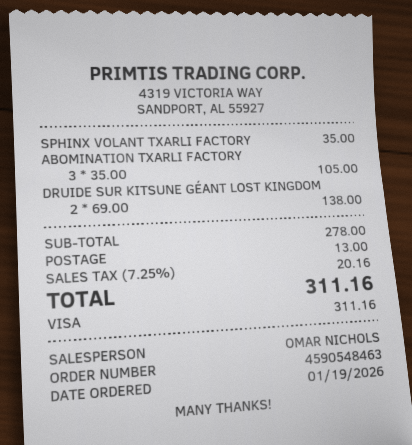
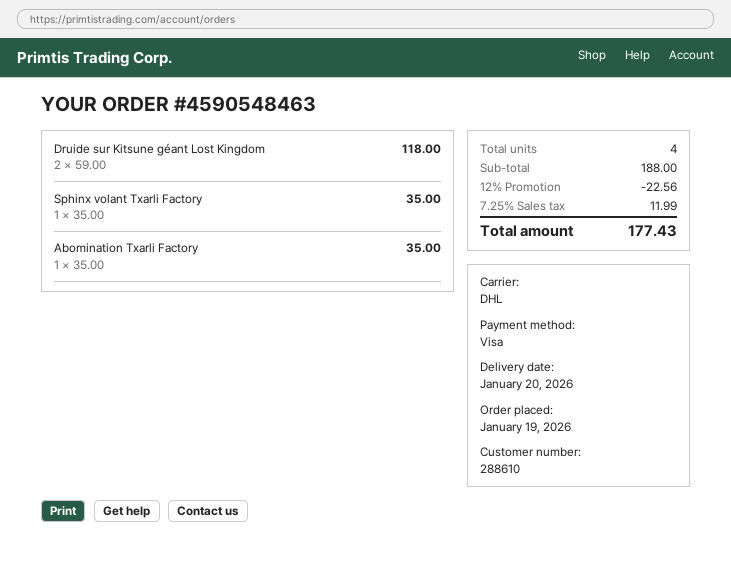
ABOMINATION TXARLI FACTORY: 3 x 35.00 = 105.00 -> 1 x 35.00 = 35.00
DRUIDE SUR KITSUNE GÉANT LOST KINGDOM: 2 x 69.00 = 138.00 -> 2 x 59.00 = 118.00
subtotal: 278.00 -> 188.00
discount: none -> 12% = 22.56
shipping: 13.00 -> none
tax: 7.25% = 20.16 -> 7.25% = 11.99
total: 311.16 -> 177.43

